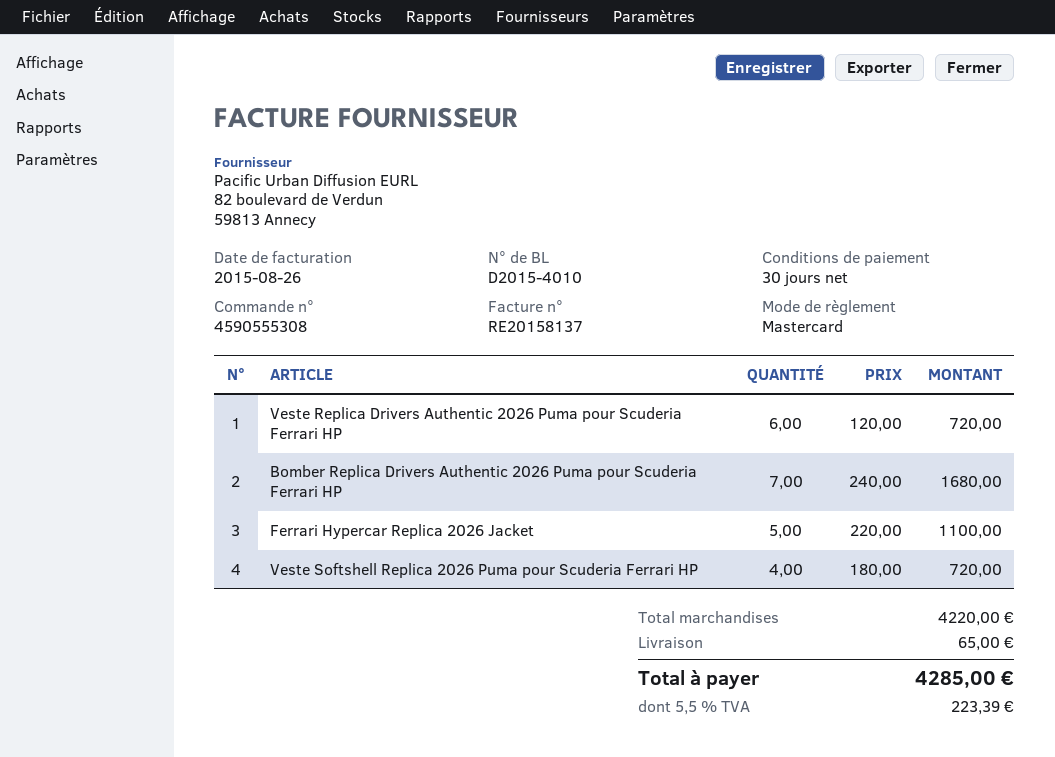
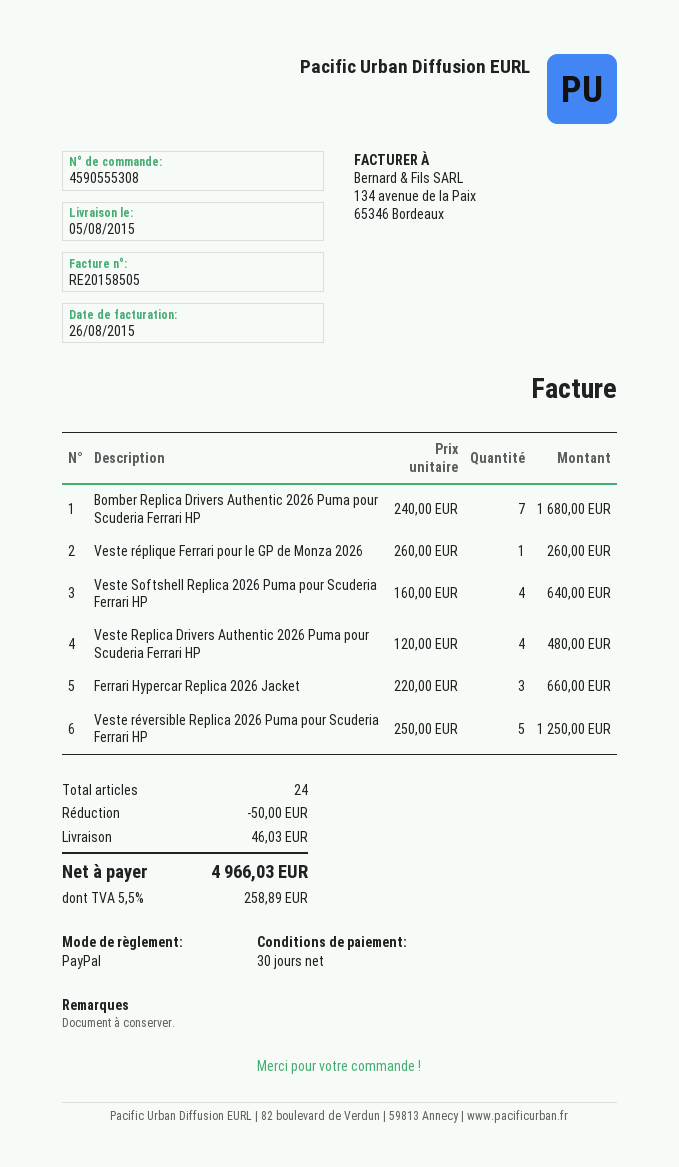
invoice number: RE20158137 -> RE20158505
payment method: Mastercard -> PayPal
Veste Replica Drivers Authentic 2026 Puma pour Scuderia Ferrari HP: 6 x 120.00 = 720.00 -> 4 x 120.00 = 480.00
Ferrari Hypercar Replica 2026 Jacket: 5 x 220.00 = 1100.00 -> 3 x 220.00 = 660.00
Veste Softshell Replica 2026 Puma pour Scuderia Ferrari HP: 4 x 180.00 = 720.00 -> 4 x 160.00 = 640.00
Veste réplique Ferrari pour le GP de Monza 2026: none -> 1 x 260.00 = 260.00
Veste réversible Replica 2026 Puma pour Scuderia Ferrari HP: none -> 5 x 250.00 = 1250.00
discount: none -> 50.00
shipping: 65.00 -> 46.03
tax: 5.5% = 223.39 -> 5.5% = 258.89
total: 4285.00 -> 4966.03

